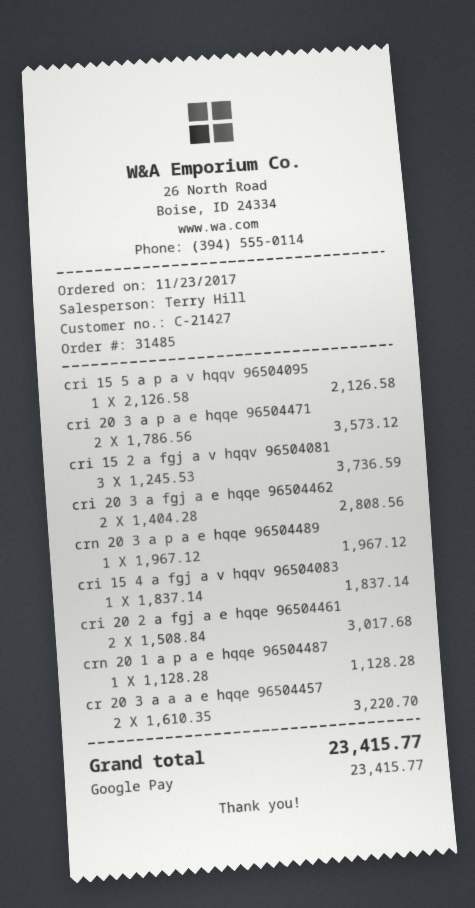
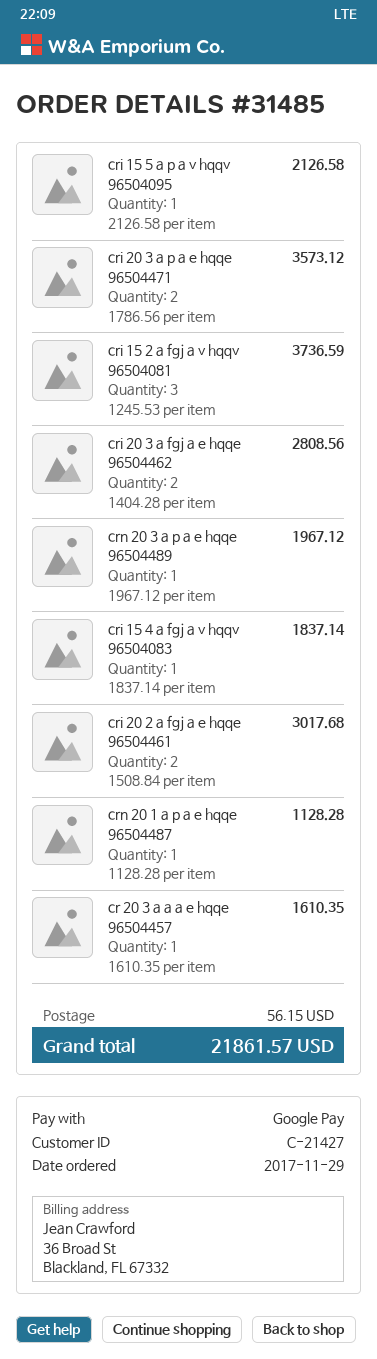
order date: 2017-11-23 -> 2017-11-29
cr 20 3 a a a e hqqe 96504457: 2 x 1610.35 = 3220.70 -> 1 x 1610.35 = 1610.35
shipping: none -> 56.15
total: 23415.77 -> 21861.57

